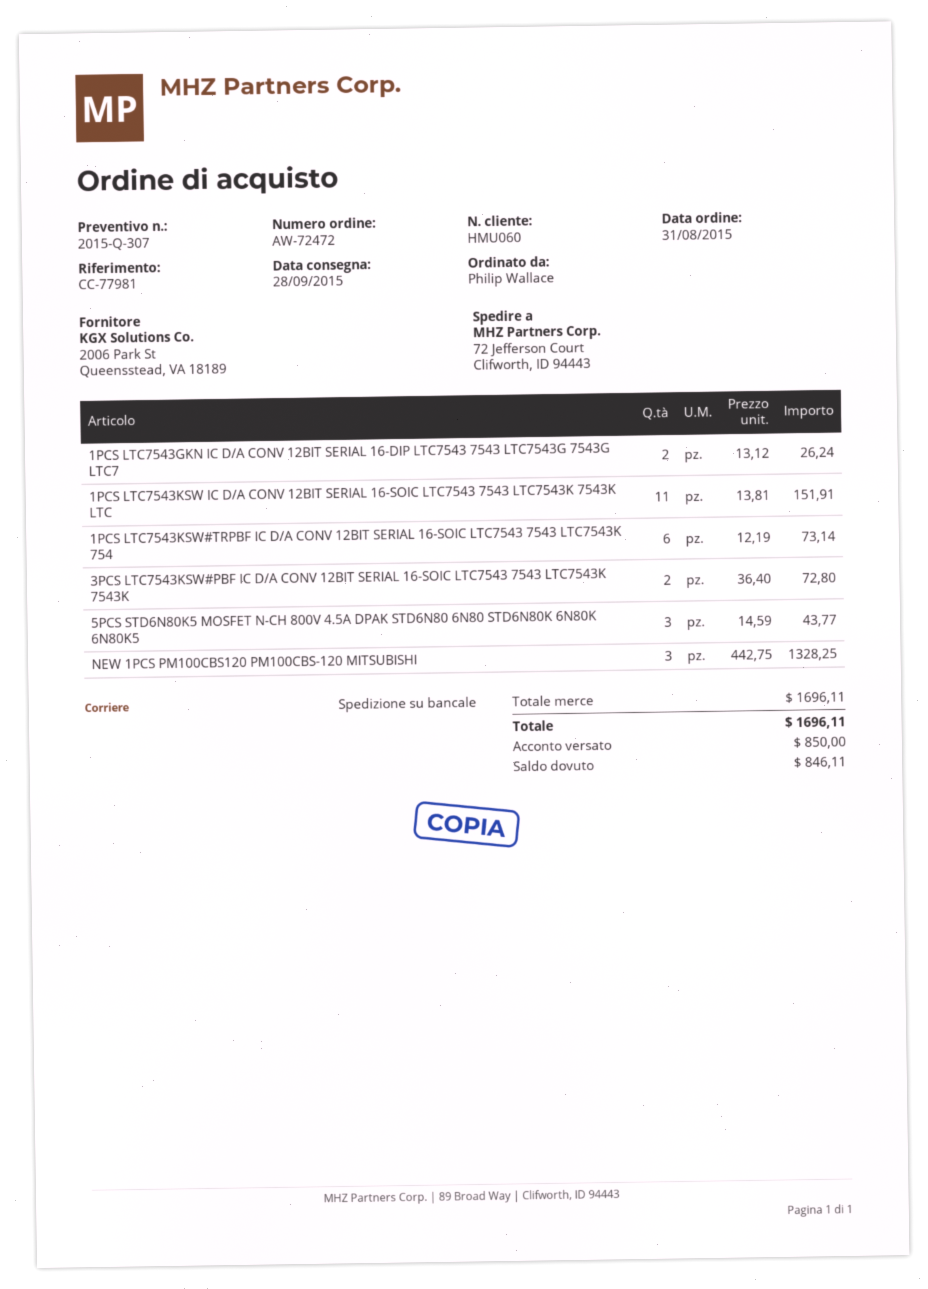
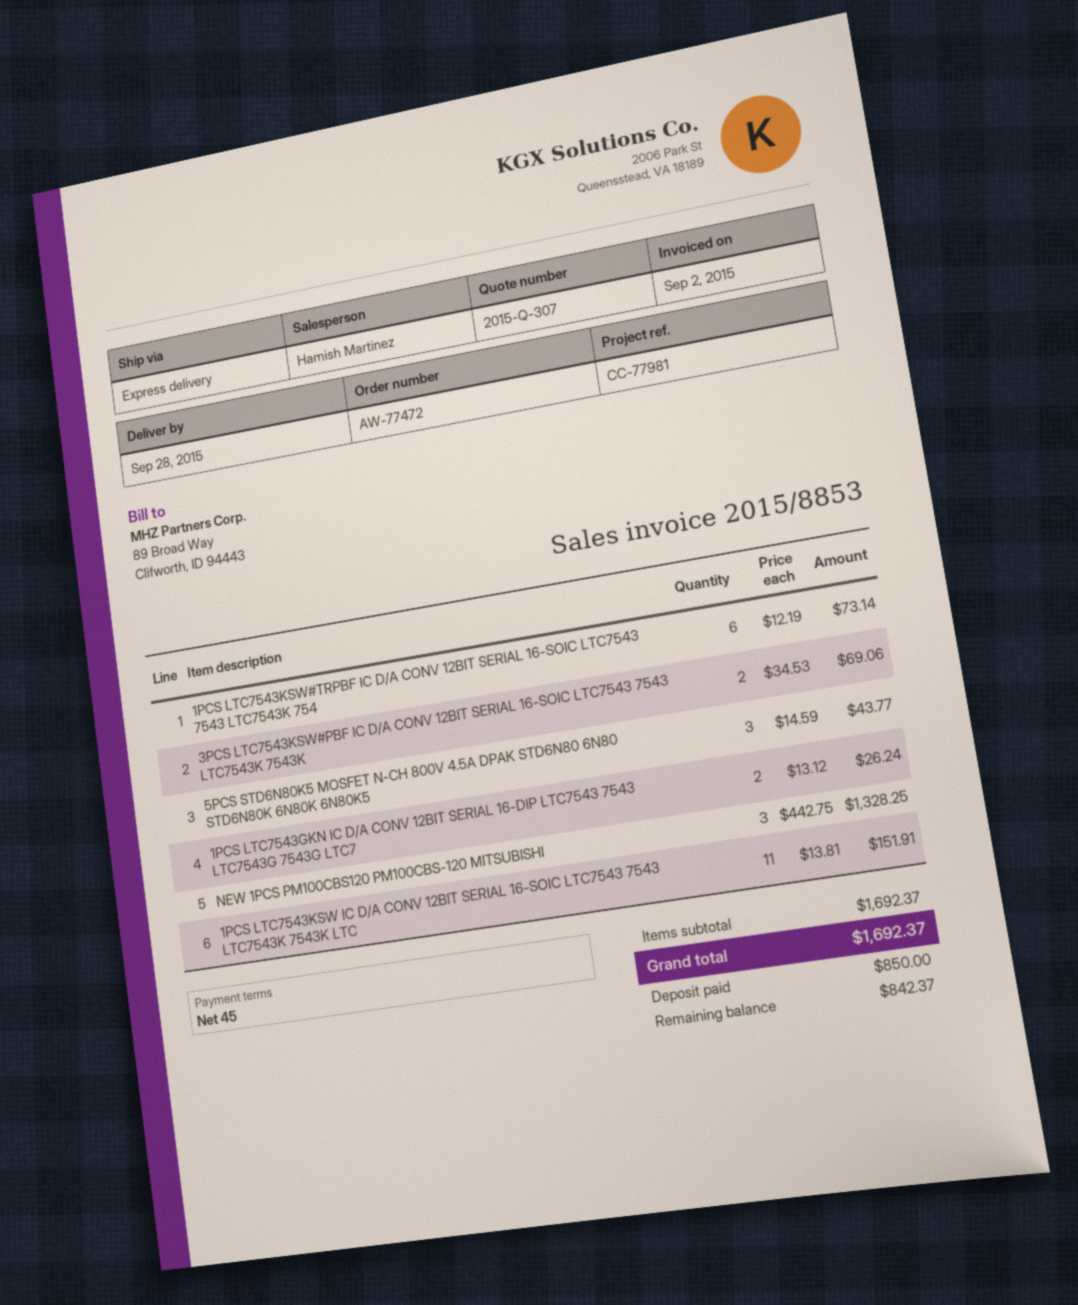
order number: AW-72472 -> AW-77472
shipping method: pallet freight -> express
3PCS LTC7543KSW#PBF IC D/A CONV 12BIT SERIAL 16-SOIC LTC7543 7543 LTC7543K 7543K: 2 x 36.40 = 72.80 -> 2 x 34.53 = 69.06
subtotal: 1696.11 -> 1692.37
total: 1696.11 -> 1692.37
balance: 846.11 -> 842.37

